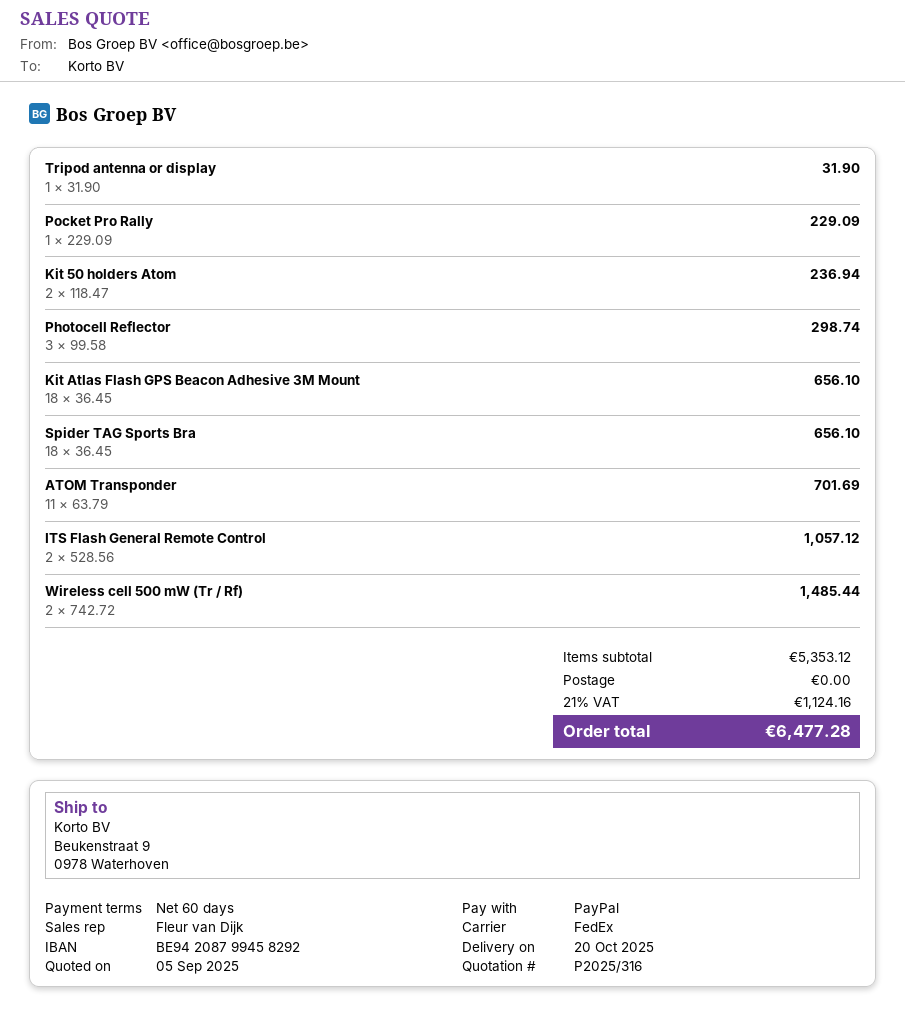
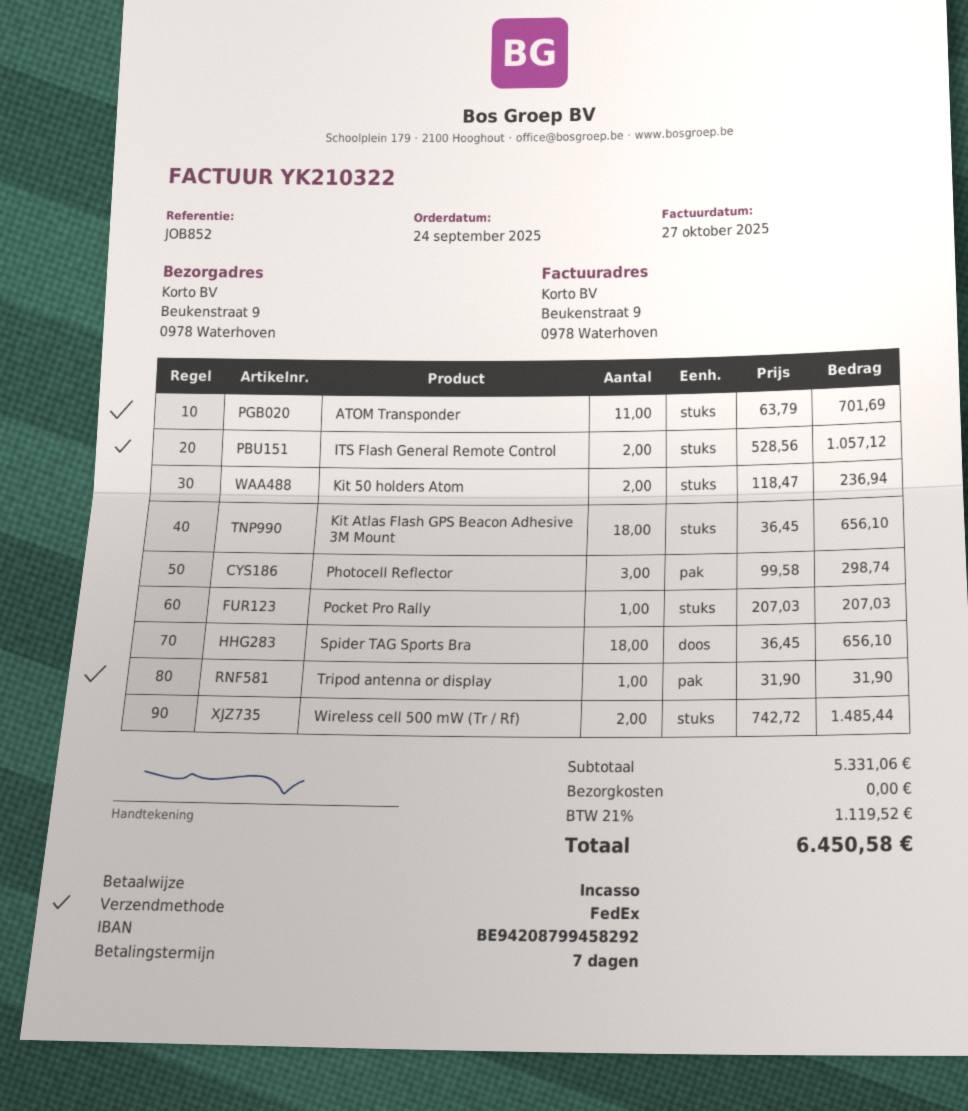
payment terms: 60 days -> 7 days
payment method: PayPal -> direct debit
Pocket Pro Rally: 1 x 229.09 = 229.09 -> 1 x 207.03 = 207.03
subtotal: 5353.12 -> 5331.06
tax: 21% = 1124.16 -> 21% = 1119.52
total: 6477.28 -> 6450.58

